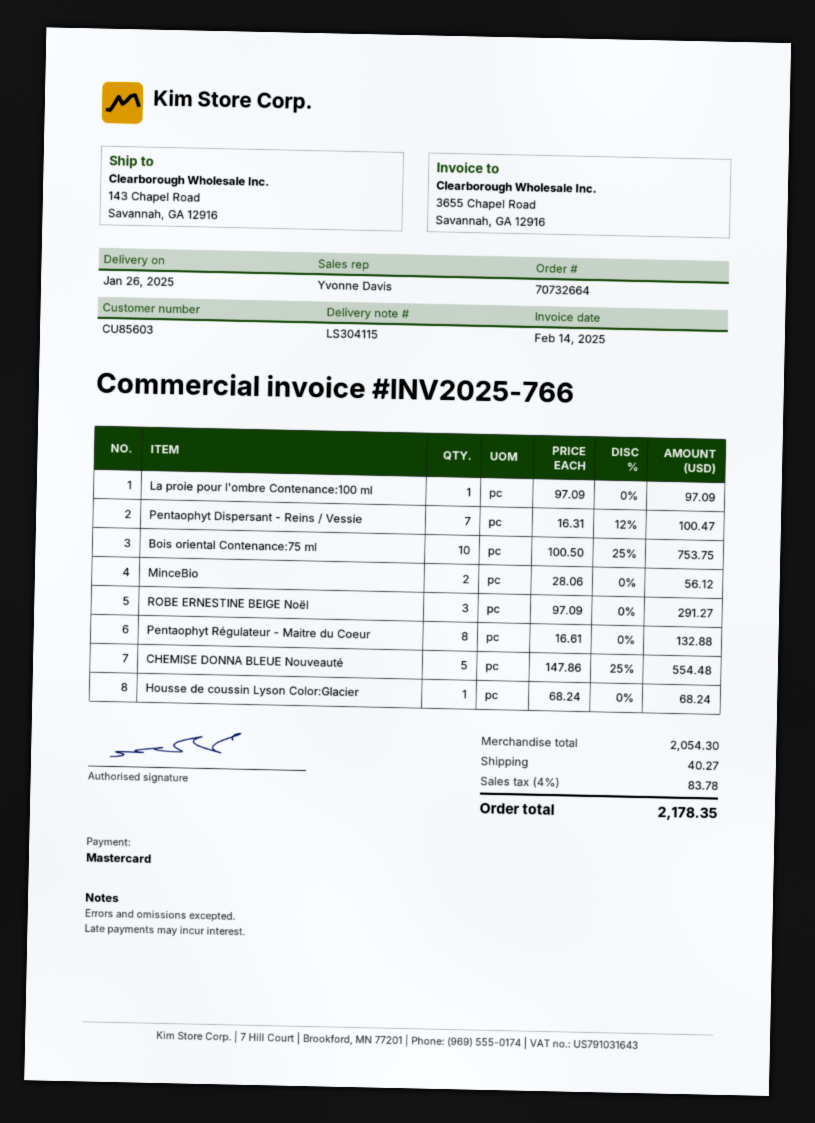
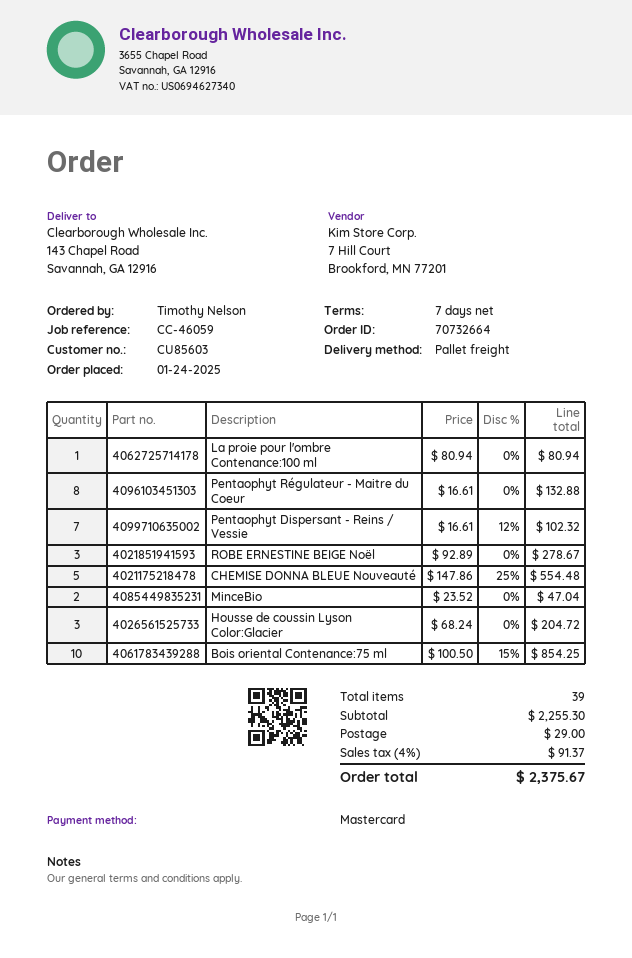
La proie pour l'ombre Contenance:100 ml: 1 x 97.09 = 97.09 -> 1 x 80.94 = 80.94
Pentaophyt Dispersant - Reins / Vessie: 7 x 16.31 - 12% = 100.47 -> 7 x 16.61 - 12% = 102.32
Bois oriental Contenance:75 ml: 10 x 100.50 - 25% = 753.75 -> 10 x 100.50 - 15% = 854.25
MinceBio: 2 x 28.06 = 56.12 -> 2 x 23.52 = 47.04
ROBE ERNESTINE BEIGE Noël: 3 x 97.09 = 291.27 -> 3 x 92.89 = 278.67
Housse de coussin Lyson Color:Glacier: 1 x 68.24 = 68.24 -> 3 x 68.24 = 204.72
subtotal: 2054.30 -> 2255.30
shipping: 40.27 -> 29.00
tax: 4% = 83.78 -> 4% = 91.37
total: 2178.35 -> 2375.67

